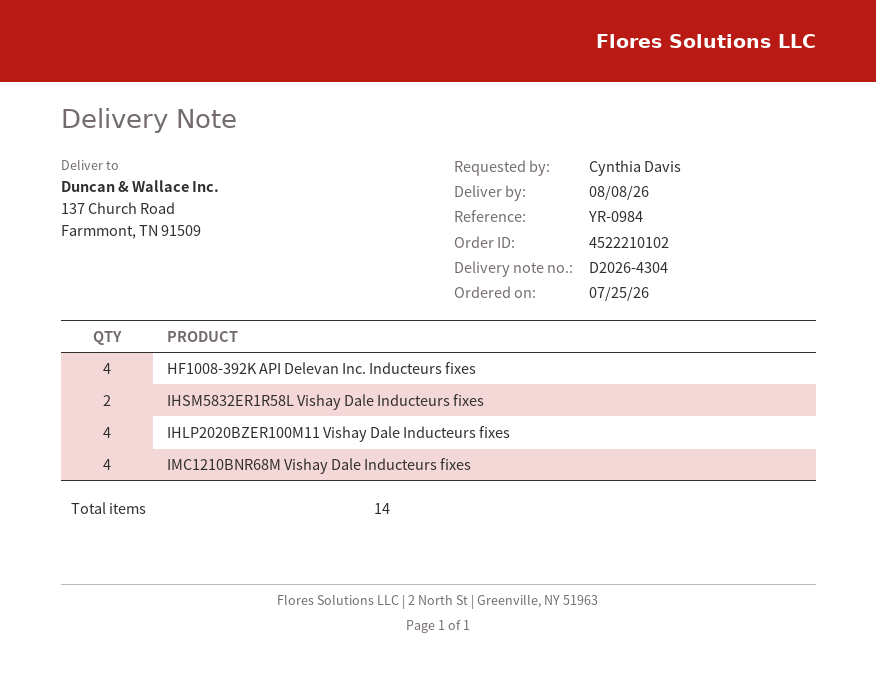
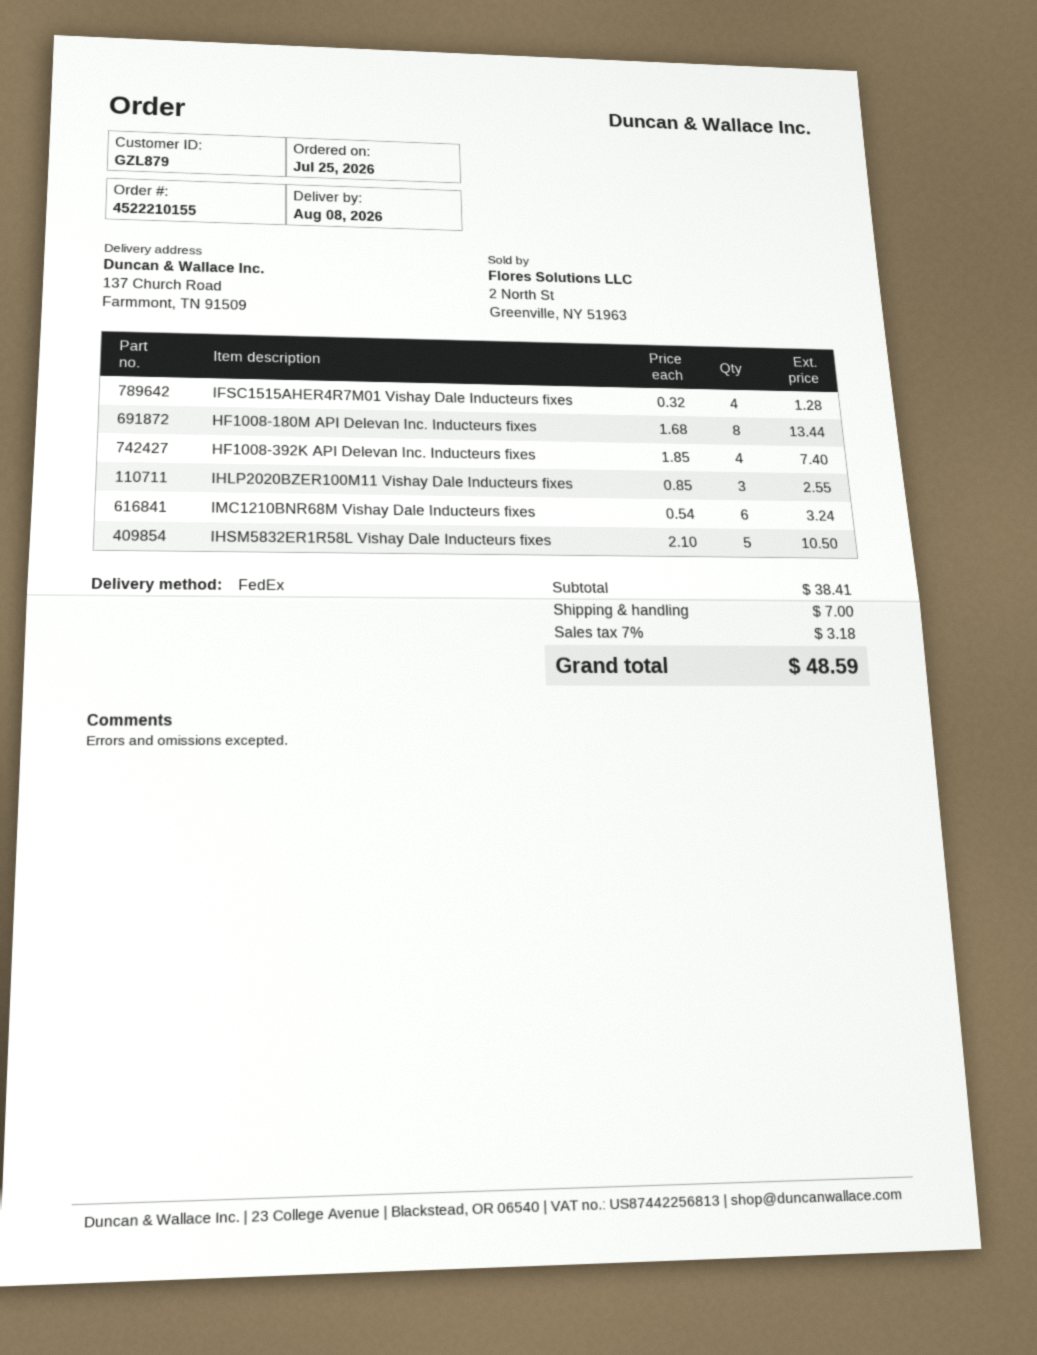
order number: 4522210102 -> 4522210155
IHSM5832ER1R58L Vishay Dale Inducteurs fixes: 2 -> 5
IHLP2020BZER100M11 Vishay Dale Inducteurs fixes: 4 -> 3
IMC1210BNR68M Vishay Dale Inducteurs fixes: 4 -> 6
IFSC1515AHER4R7M01 Vishay Dale Inducteurs fixes: none -> 4
HF1008-180M API Delevan Inc. Inducteurs fixes: none -> 8

